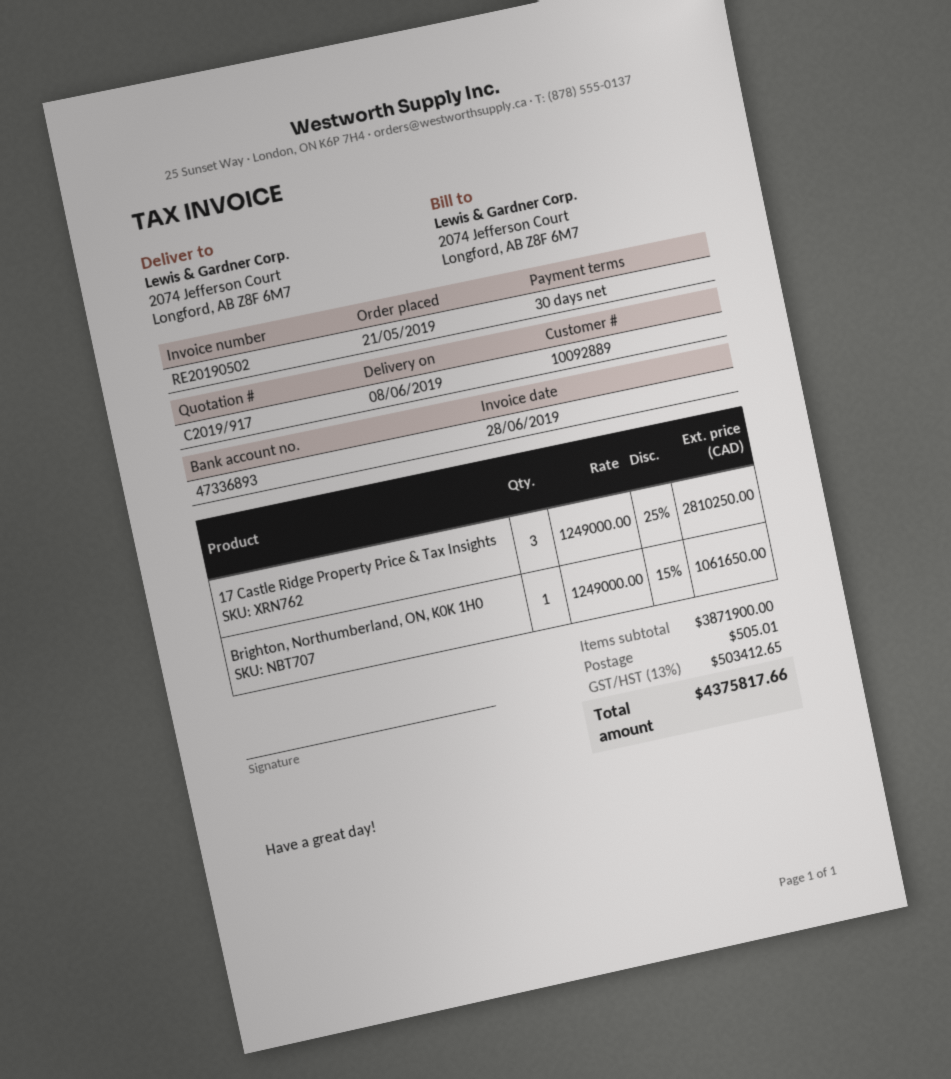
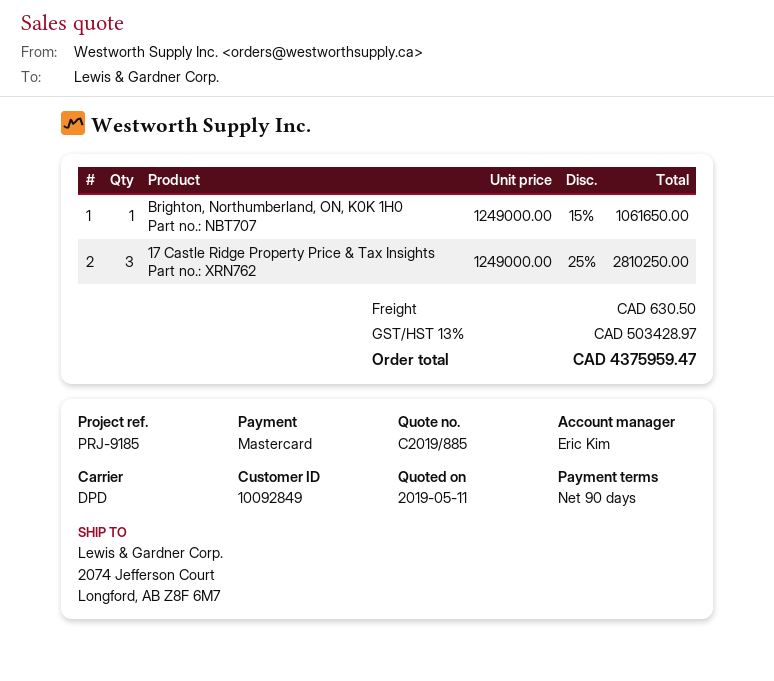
quote number: C2019/917 -> C2019/885
payment terms: 30 days -> 90 days
customer number: 10092889 -> 10092849
shipping: 505.01 -> 630.50
tax: 13% = 503412.65 -> 13% = 503428.97
total: 4375817.66 -> 4375959.47

